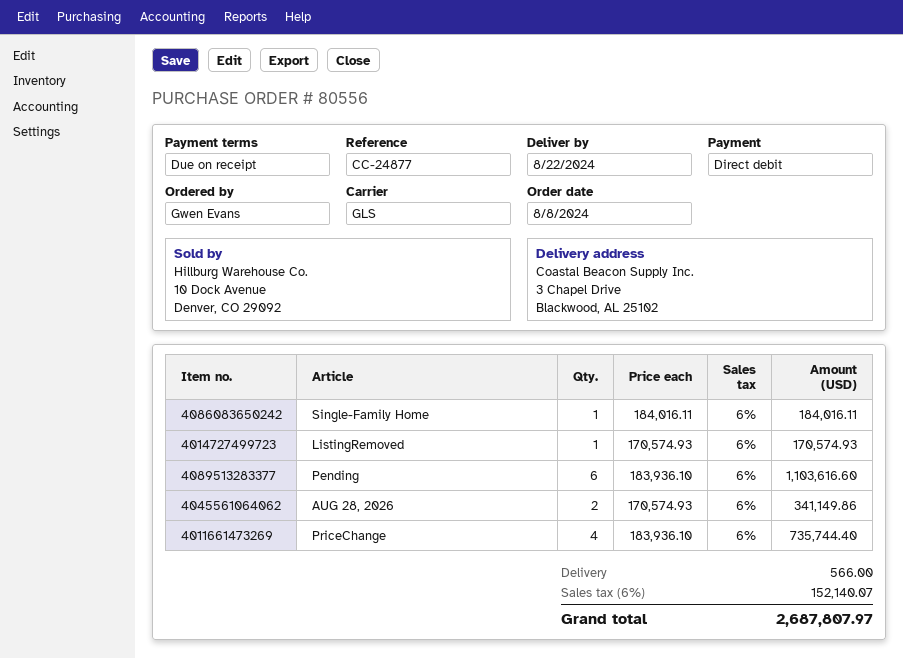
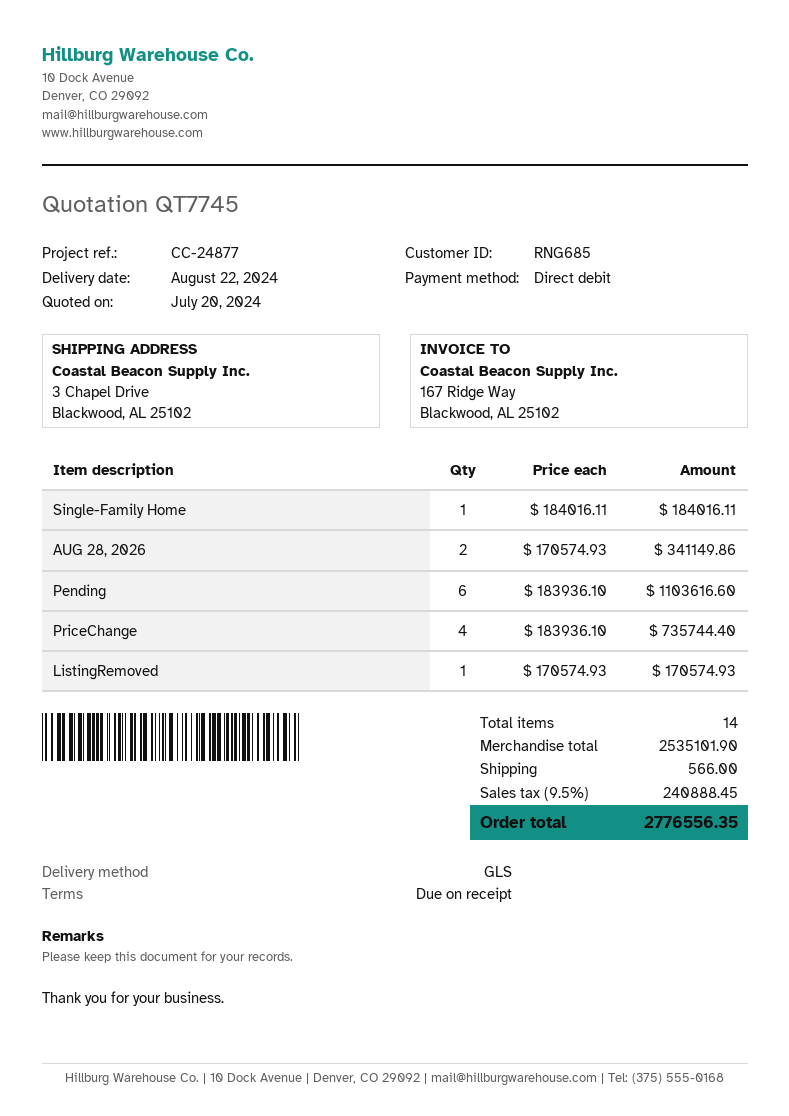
tax: 6% = 152140.07 -> 9.5% = 240888.45
total: 2687807.97 -> 2776556.35

